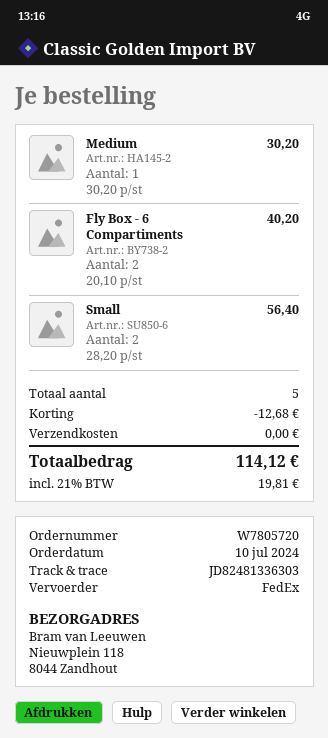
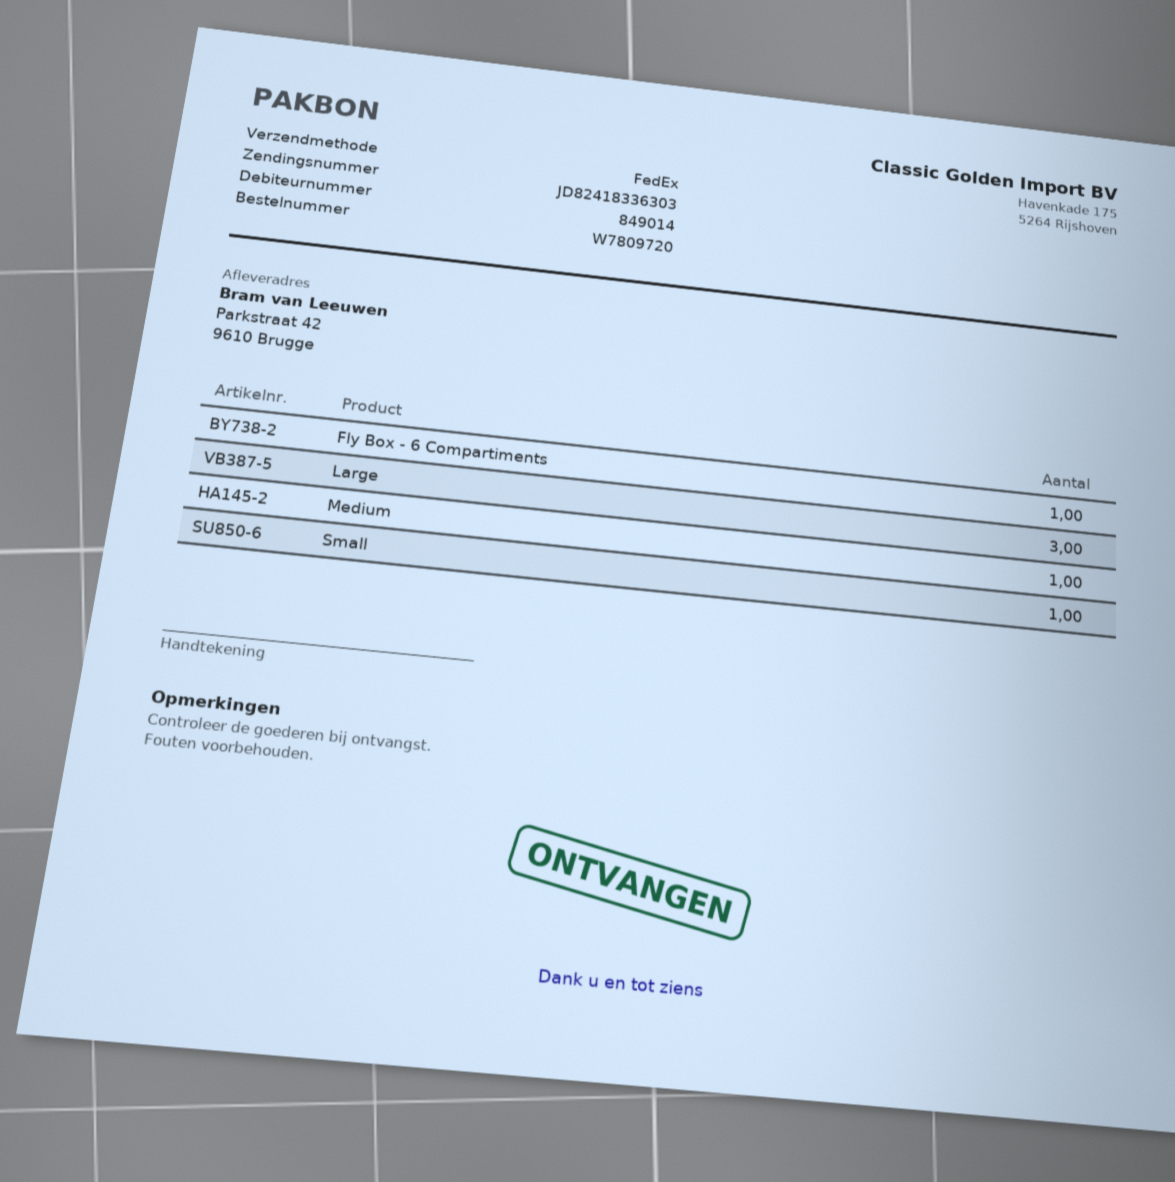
order number: W7805720 -> W7809720
tracking number: JD82481336303 -> JD82418336303
ship to: Nieuwplein 118, 8044 Zandhout -> Parkstraat 42, 9610 Brugge
Fly Box - 6 Compartiments: 2 -> 1
Small: 2 -> 1
Large: none -> 3

